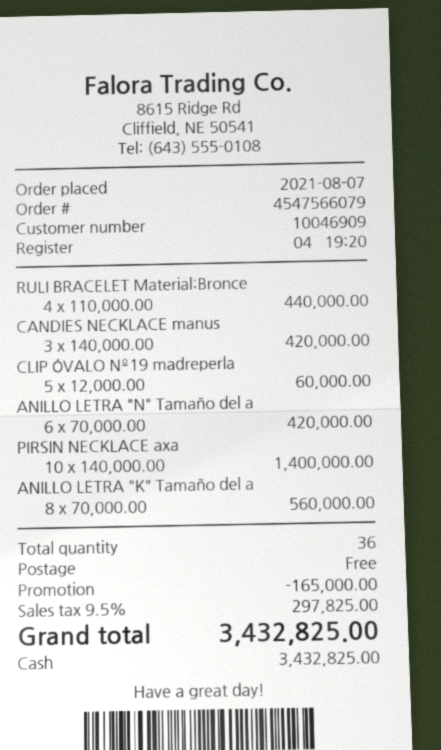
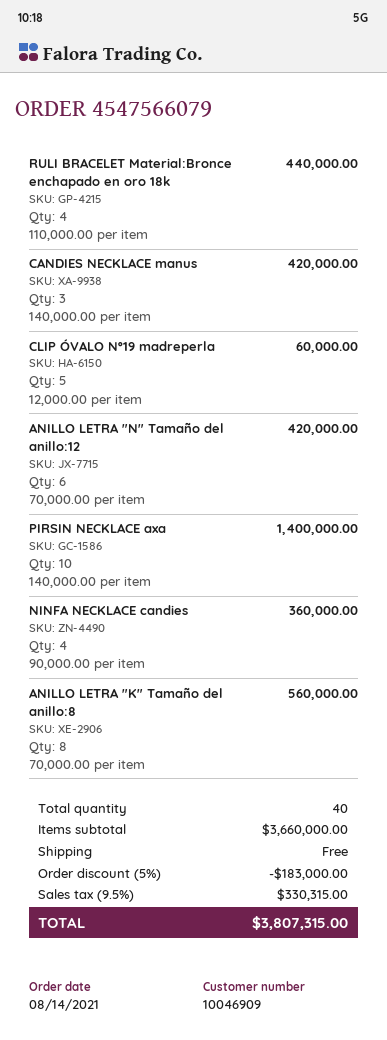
order date: 2021-08-07 -> 2021-08-14
NINFA NECKLACE candies: none -> 4 x 90000.00 = 360000.00
total quantity: 36 -> 40
discount: 165000.00 -> 183000.00
tax: 9.5% = 297825.00 -> 9.5% = 330315.00
total: 3432825.00 -> 3807315.00

